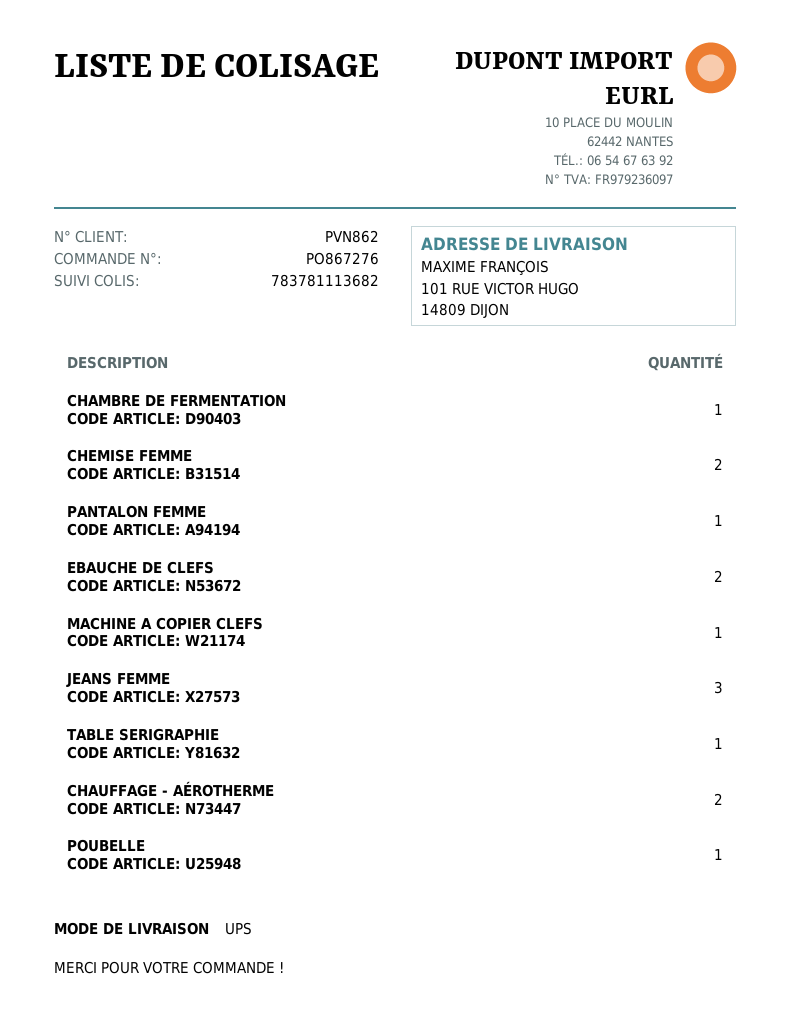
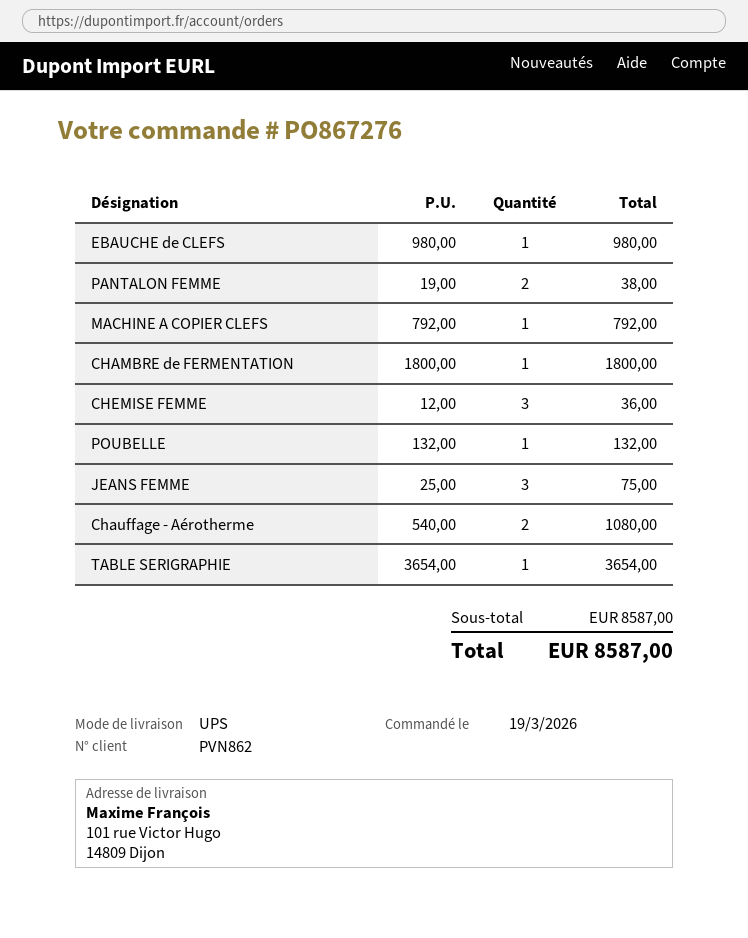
CHEMISE FEMME: 2 -> 3
PANTALON FEMME: 1 -> 2
EBAUCHE DE CLEFS: 2 -> 1

